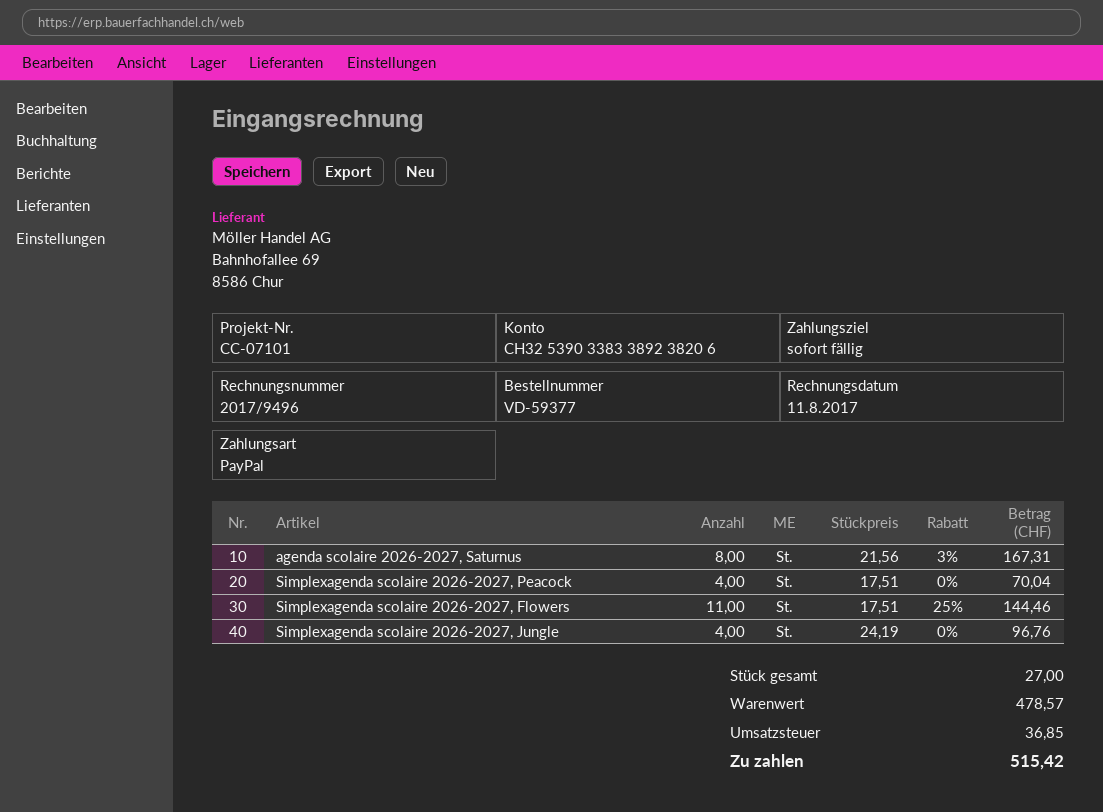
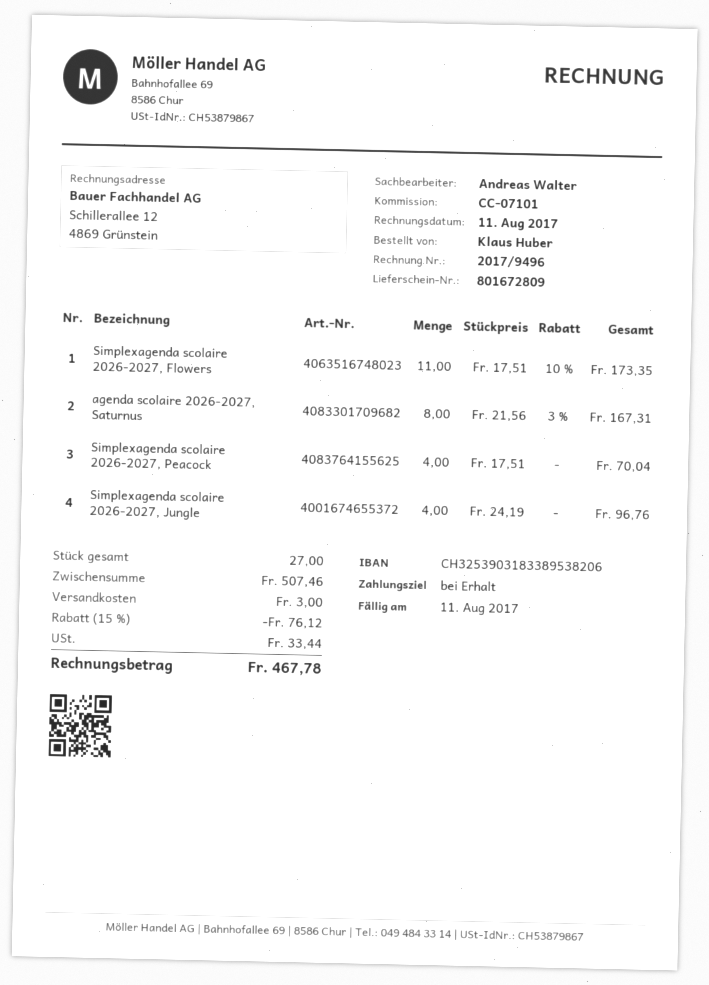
bank account: CH3253903383389238206 -> CH3253903183389538206
Simplexagenda scolaire 2026-2027, Flowers: 11 x 17.51 - 25% = 144.46 -> 11 x 17.51 - 10% = 173.35
subtotal: 478.57 -> 507.46
discount: none -> 15% = 76.12
shipping: none -> 3.00
tax: 36.85 -> 33.44
total: 515.42 -> 467.78

